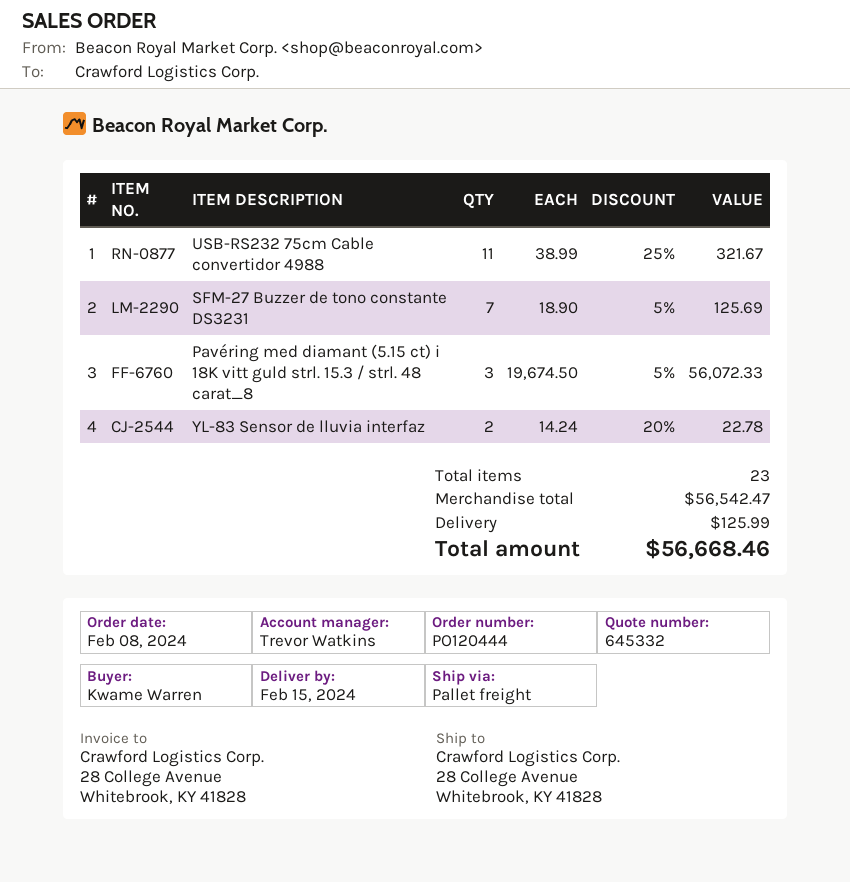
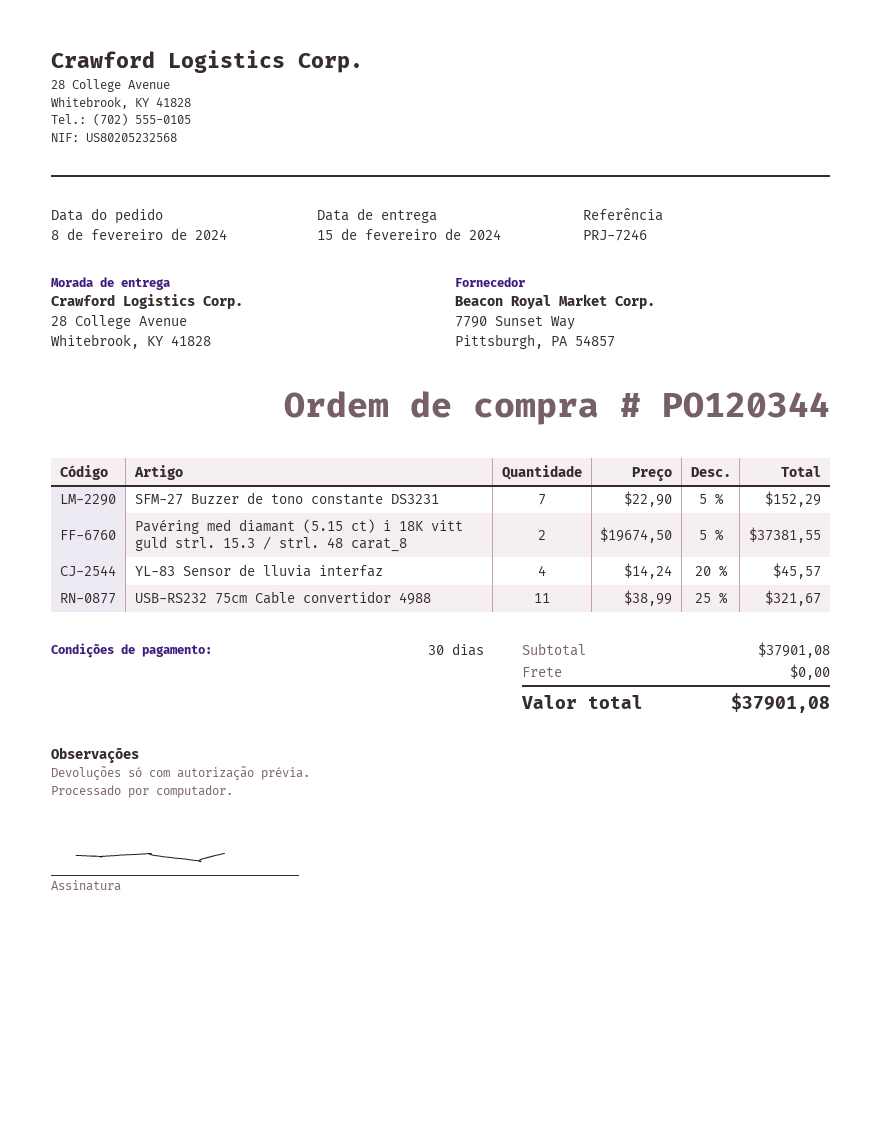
order number: PO120444 -> PO120344
SFM-27 Buzzer de tono constante DS3231: 7 x 18.90 - 5% = 125.69 -> 7 x 22.90 - 5% = 152.29
Pavéring med diamant (5.15 ct) i 18K vitt guld strl. 15.3 / strl. 48 carat_8: 3 x 19674.50 - 5% = 56072.33 -> 2 x 19674.50 - 5% = 37381.55
YL-83 Sensor de lluvia interfaz: 2 x 14.24 - 20% = 22.78 -> 4 x 14.24 - 20% = 45.57
subtotal: 56542.47 -> 37901.08
shipping: 125.99 -> 0.00
total: 56668.46 -> 37901.08

